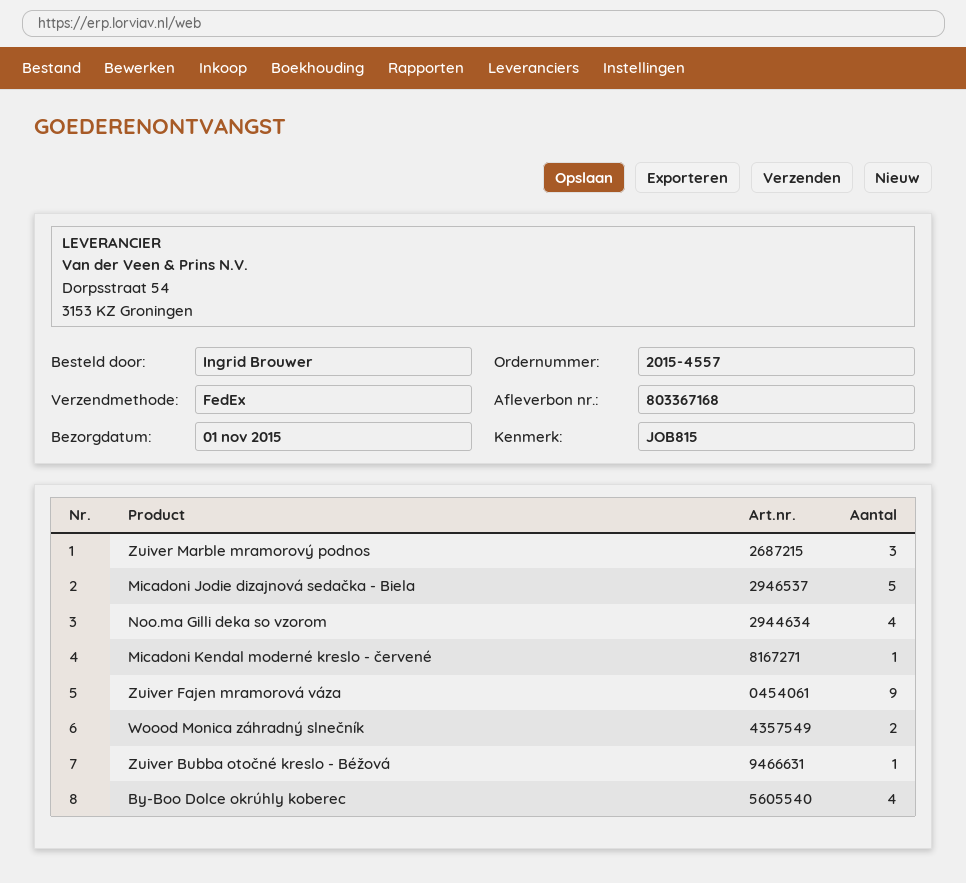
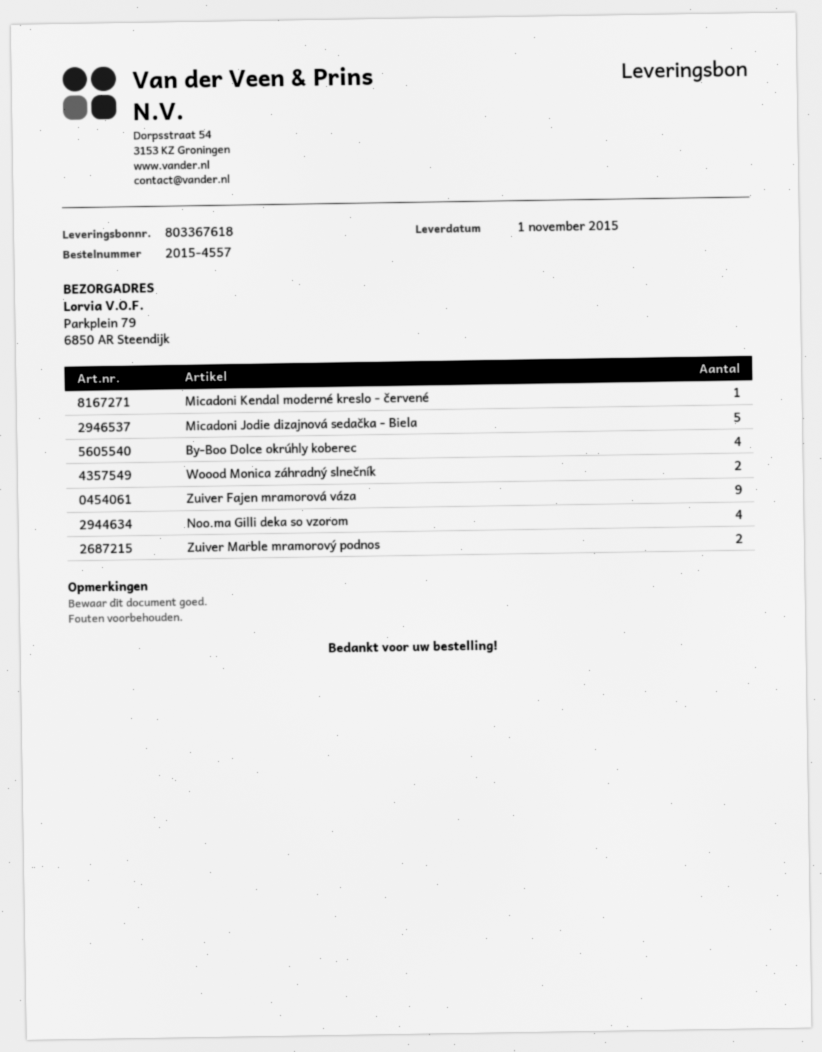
delivery note number: 803367168 -> 803367618
Zuiver Marble mramorový podnos: 3 -> 2
Zuiver Bubba otočné kreslo - Béžová: 1 -> none

